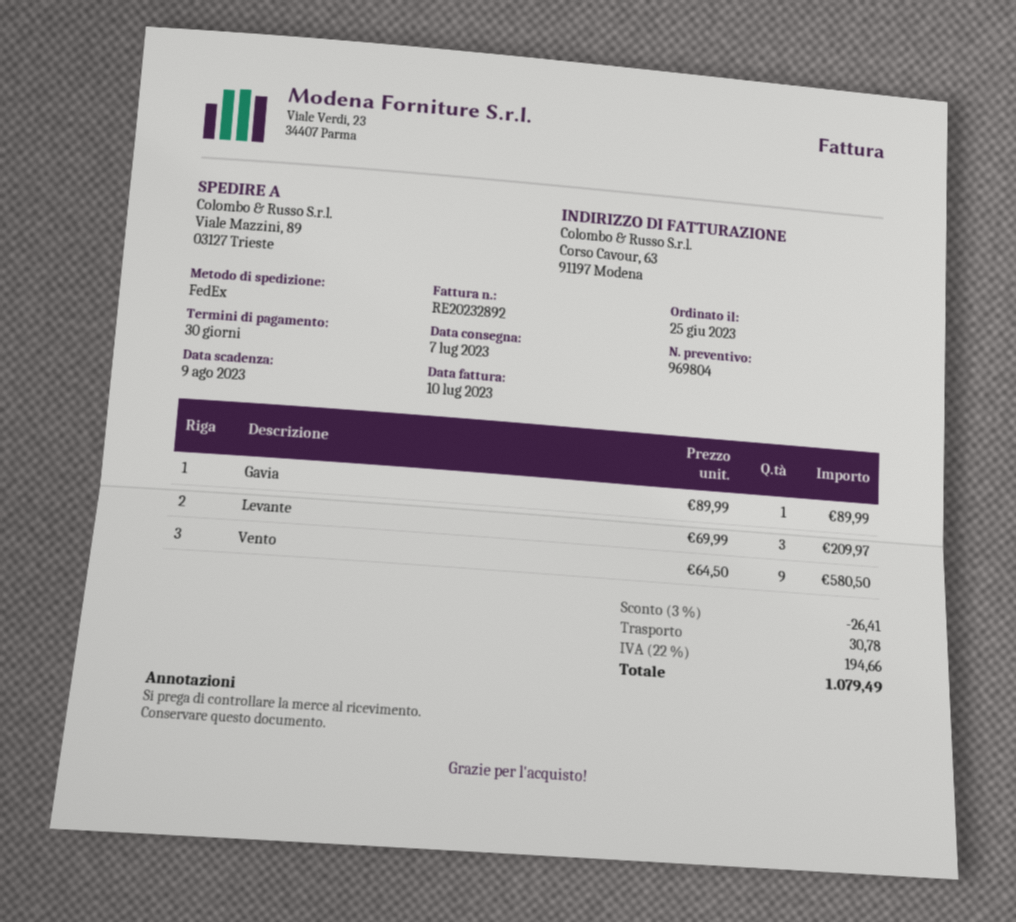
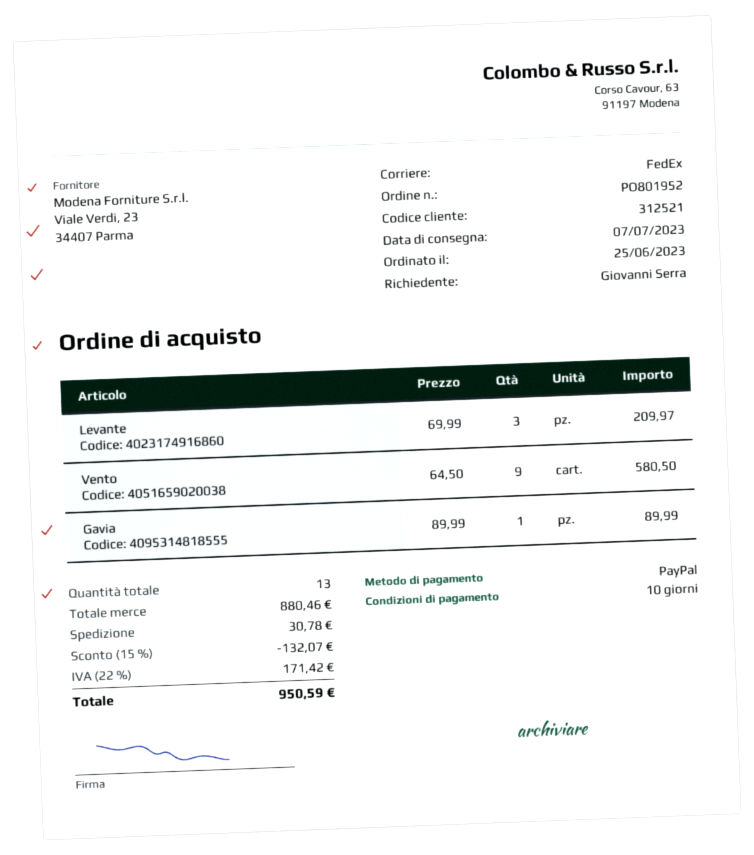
payment terms: 30 days -> 10 days
discount: 3% = 26.41 -> 15% = 132.07
tax: 22% = 194.66 -> 22% = 171.42
total: 1079.49 -> 950.59

